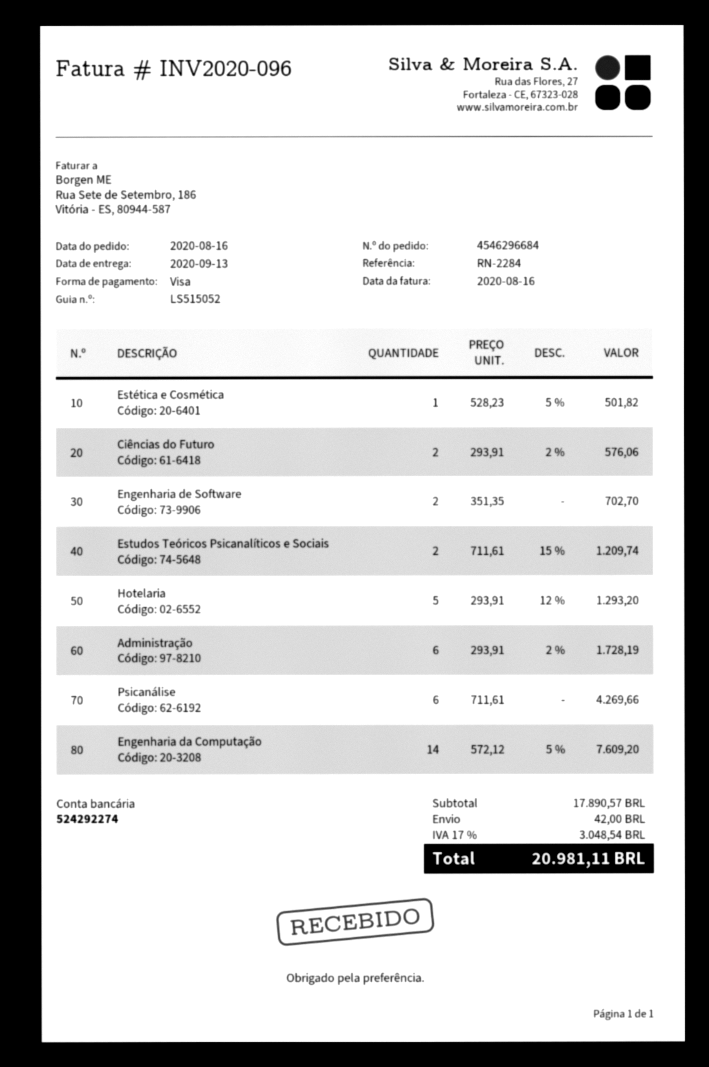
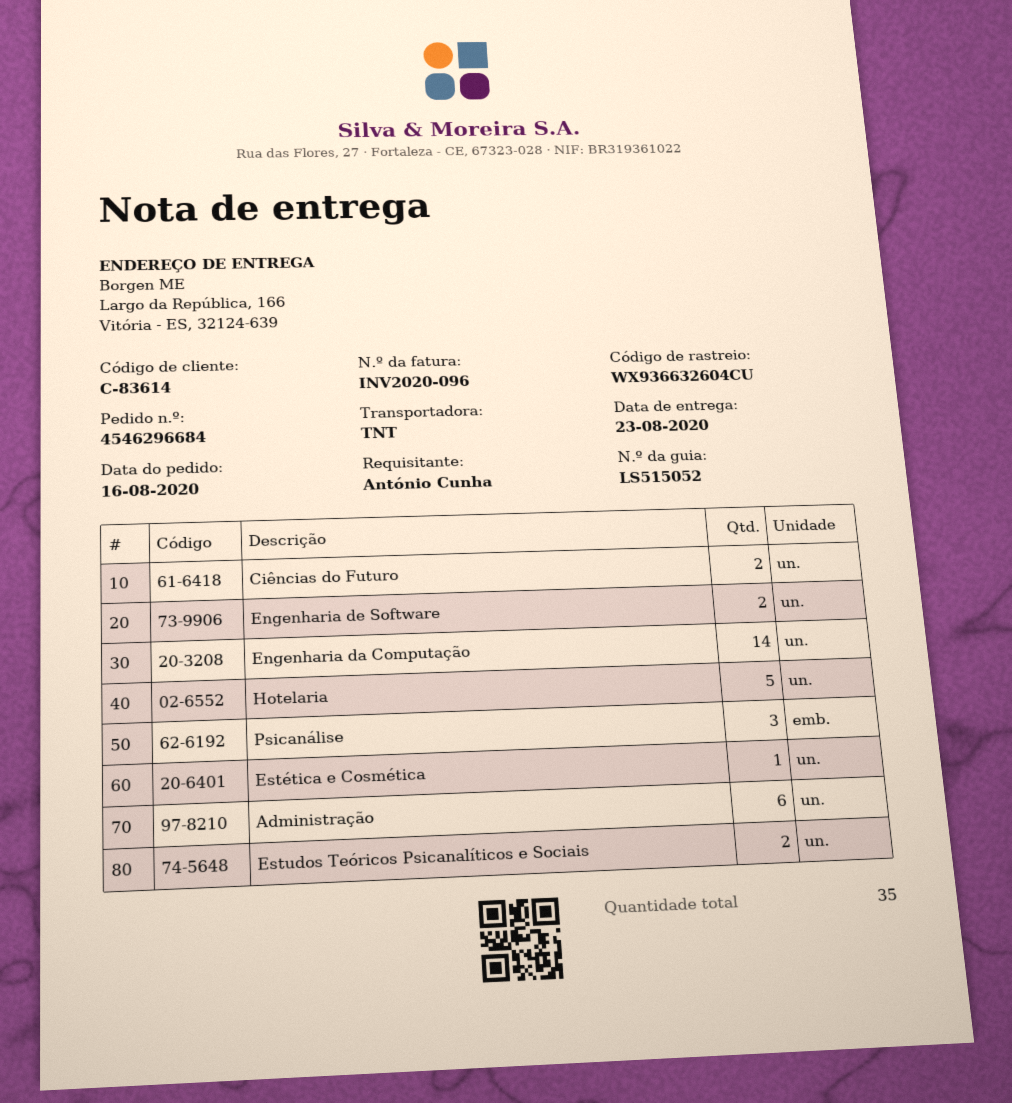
delivery date: 2020-09-13 -> 2020-08-23
Psicanálise: 6 -> 3

